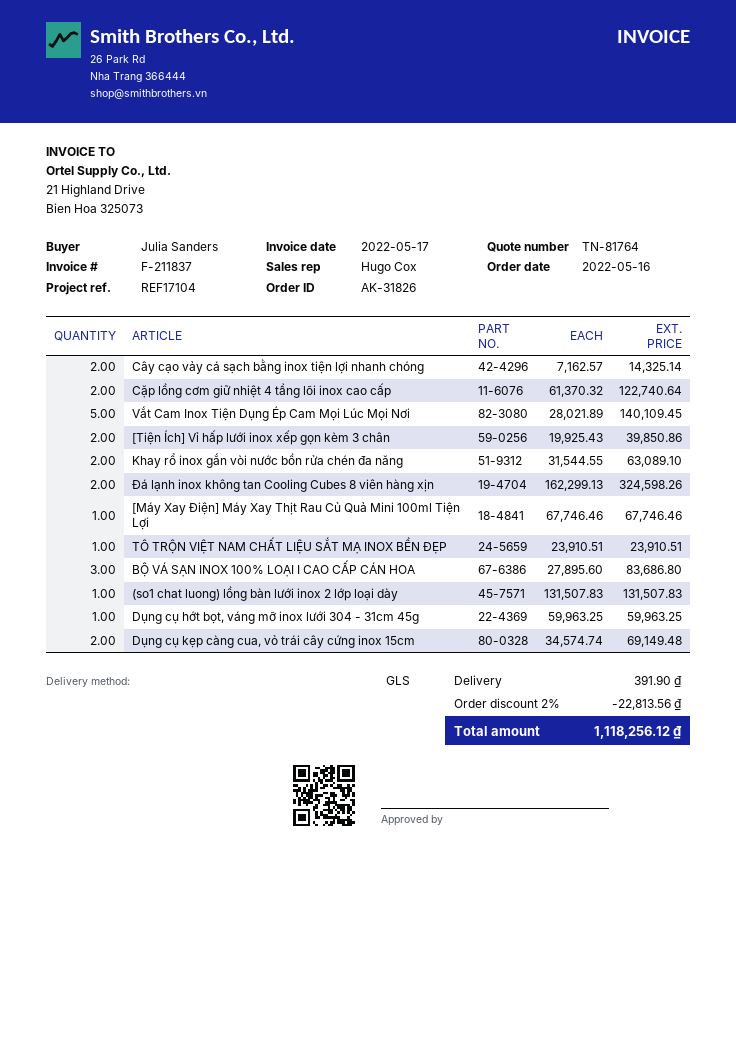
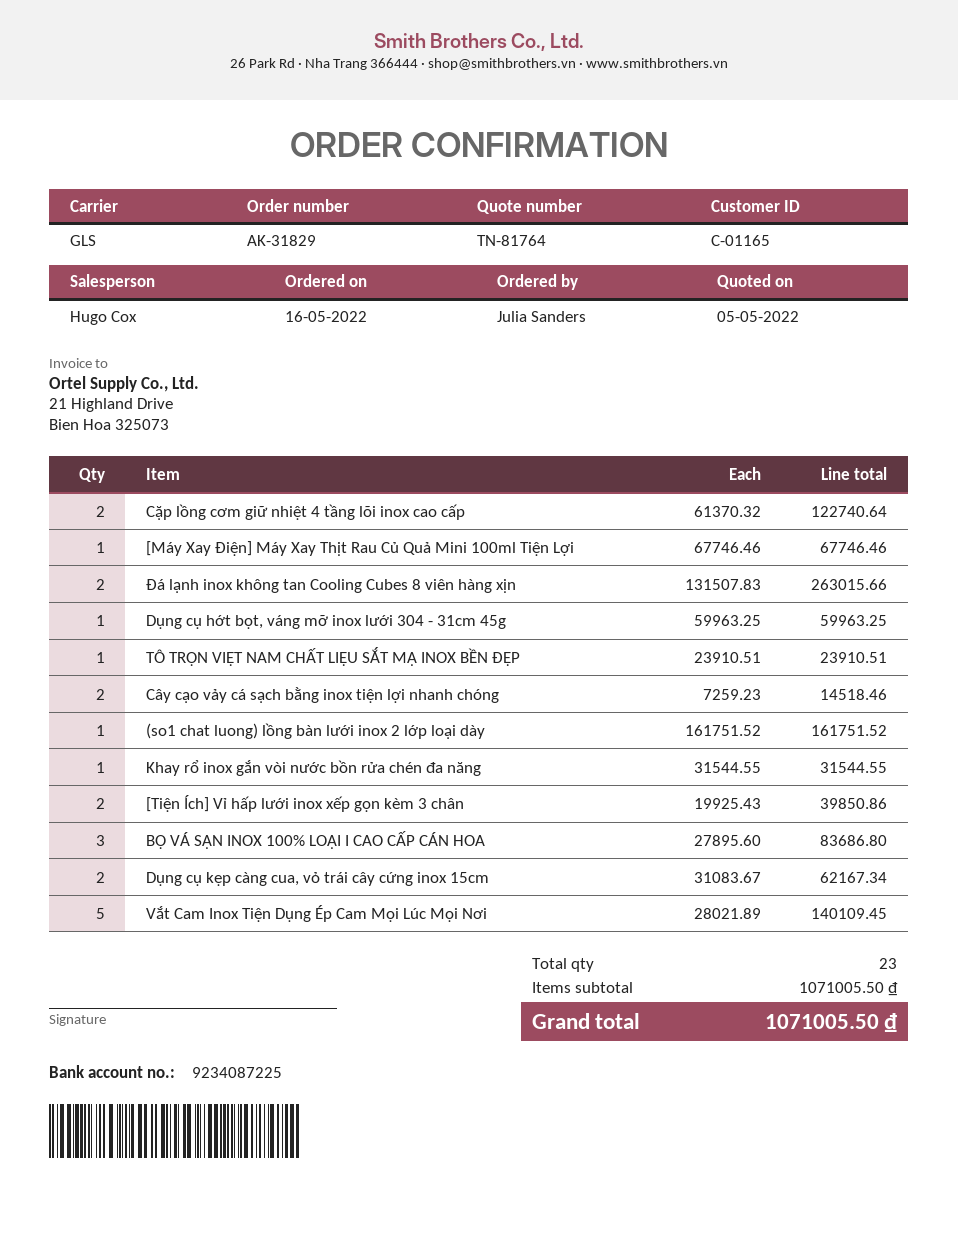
order number: AK-31826 -> AK-31829
Cây cạo vảy cá sạch bằng inox tiện lợi nhanh chóng: 2 x 7162.57 = 14325.14 -> 2 x 7259.23 = 14518.46
Khay rổ inox gắn vòi nước bồn rửa chén đa năng: 2 x 31544.55 = 63089.10 -> 1 x 31544.55 = 31544.55
Đá lạnh inox không tan Cooling Cubes 8 viên hàng xịn: 2 x 162299.13 = 324598.26 -> 2 x 131507.83 = 263015.66
(so1 chat luong) lồng bàn lưới inox 2 lớp loại dày: 1 x 131507.83 = 131507.83 -> 1 x 161751.52 = 161751.52
Dụng cụ kẹp càng cua, vỏ trái cây cứng inox 15cm: 2 x 34574.74 = 69149.48 -> 2 x 31083.67 = 62167.34
discount: 2% = 22813.56 -> none
shipping: 391.90 -> none
total: 1118256.12 -> 1071005.50

